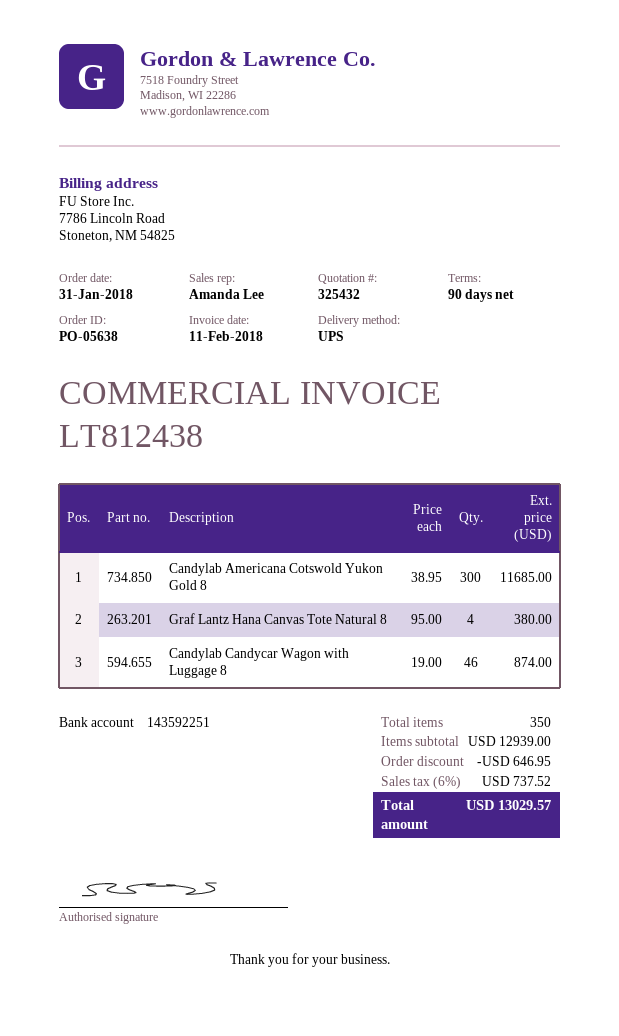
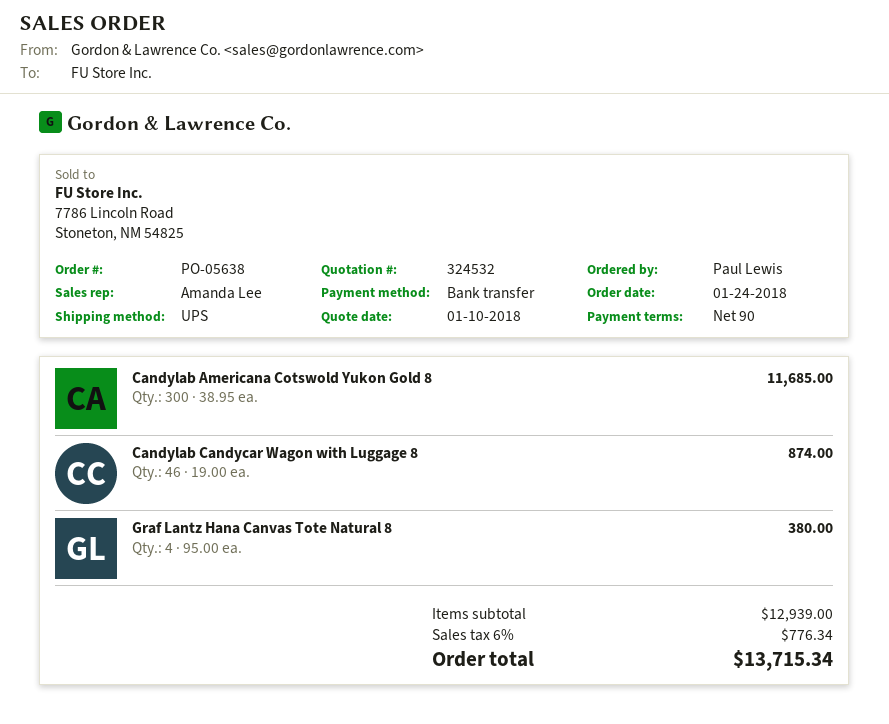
quote number: 325432 -> 324532
order date: 2018-01-31 -> 2018-01-24
discount: 646.95 -> none
tax: 6% = 737.52 -> 6% = 776.34
total: 13029.57 -> 13715.34

